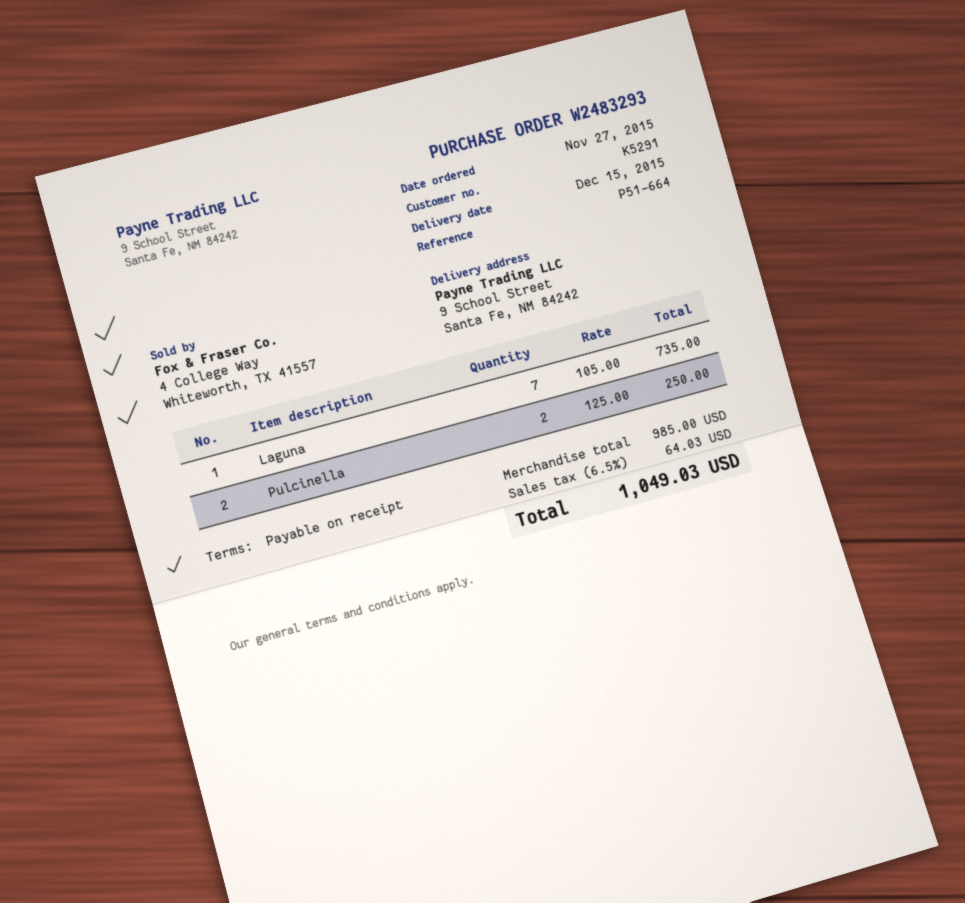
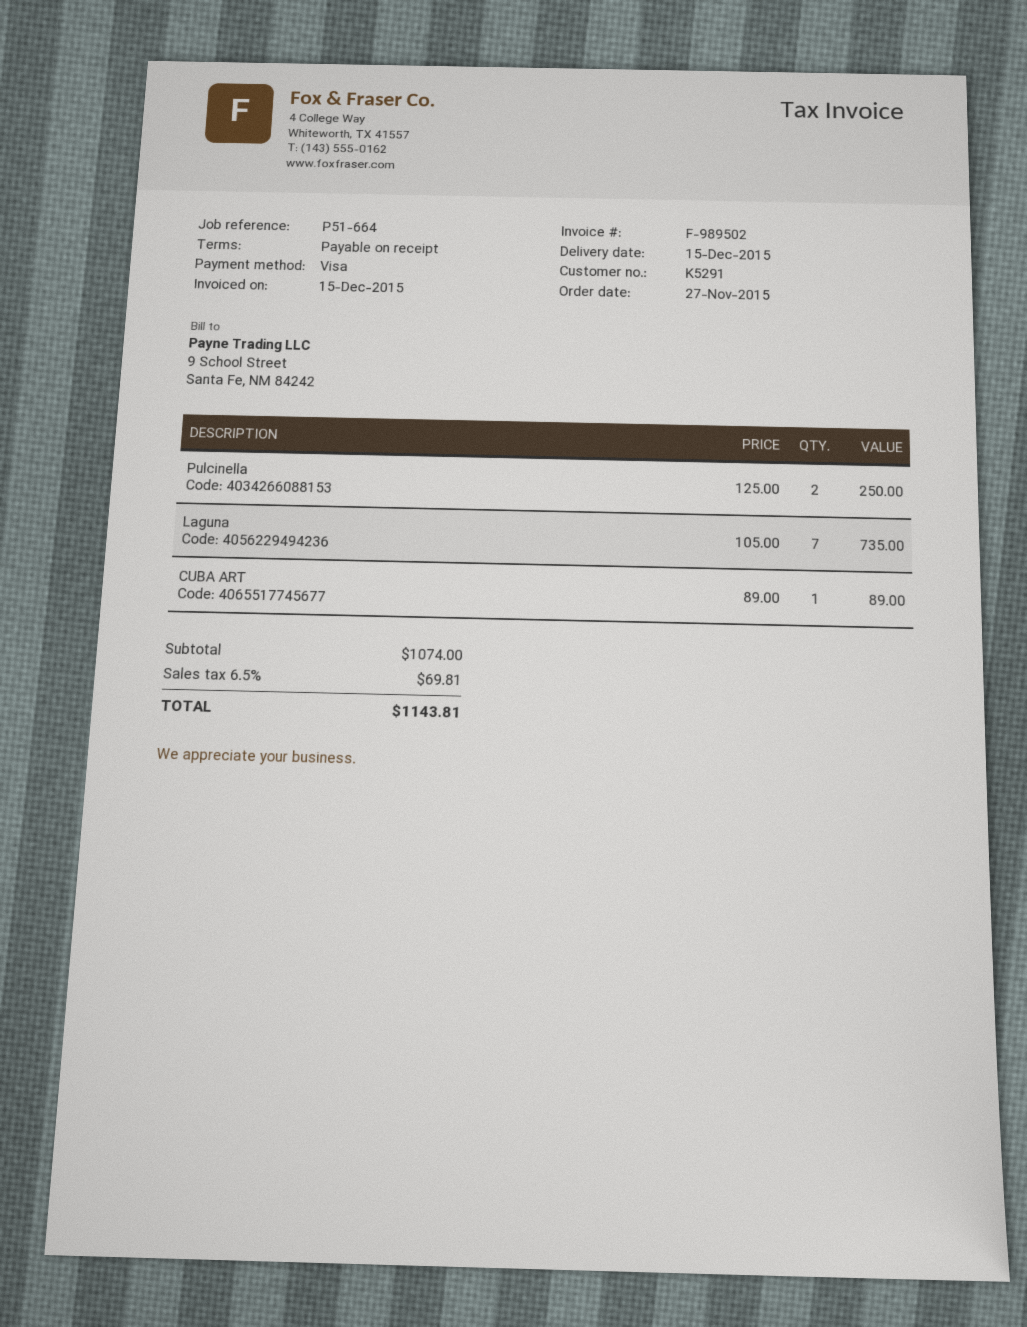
CUBA ART: none -> 1 x 89.00 = 89.00
subtotal: 985.00 -> 1074.00
tax: 6.5% = 64.03 -> 6.5% = 69.81
total: 1049.03 -> 1143.81

